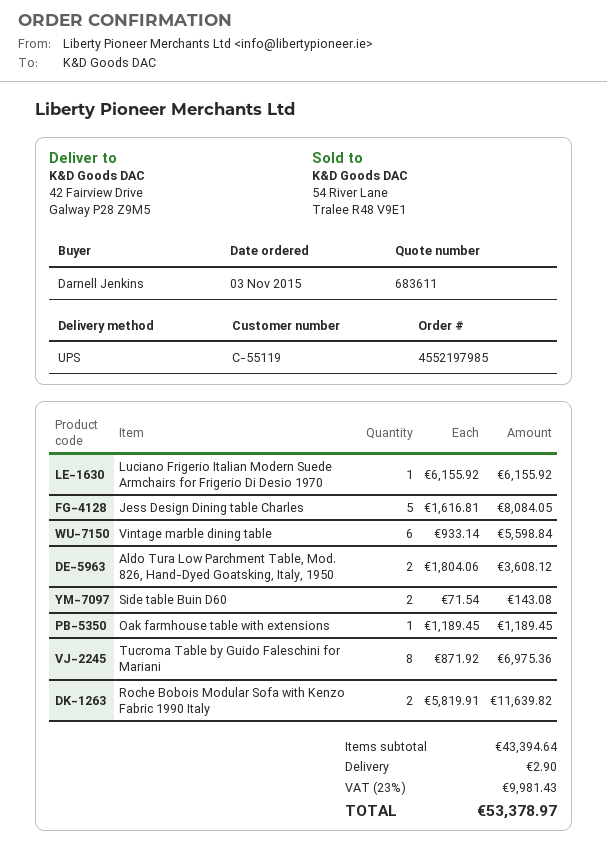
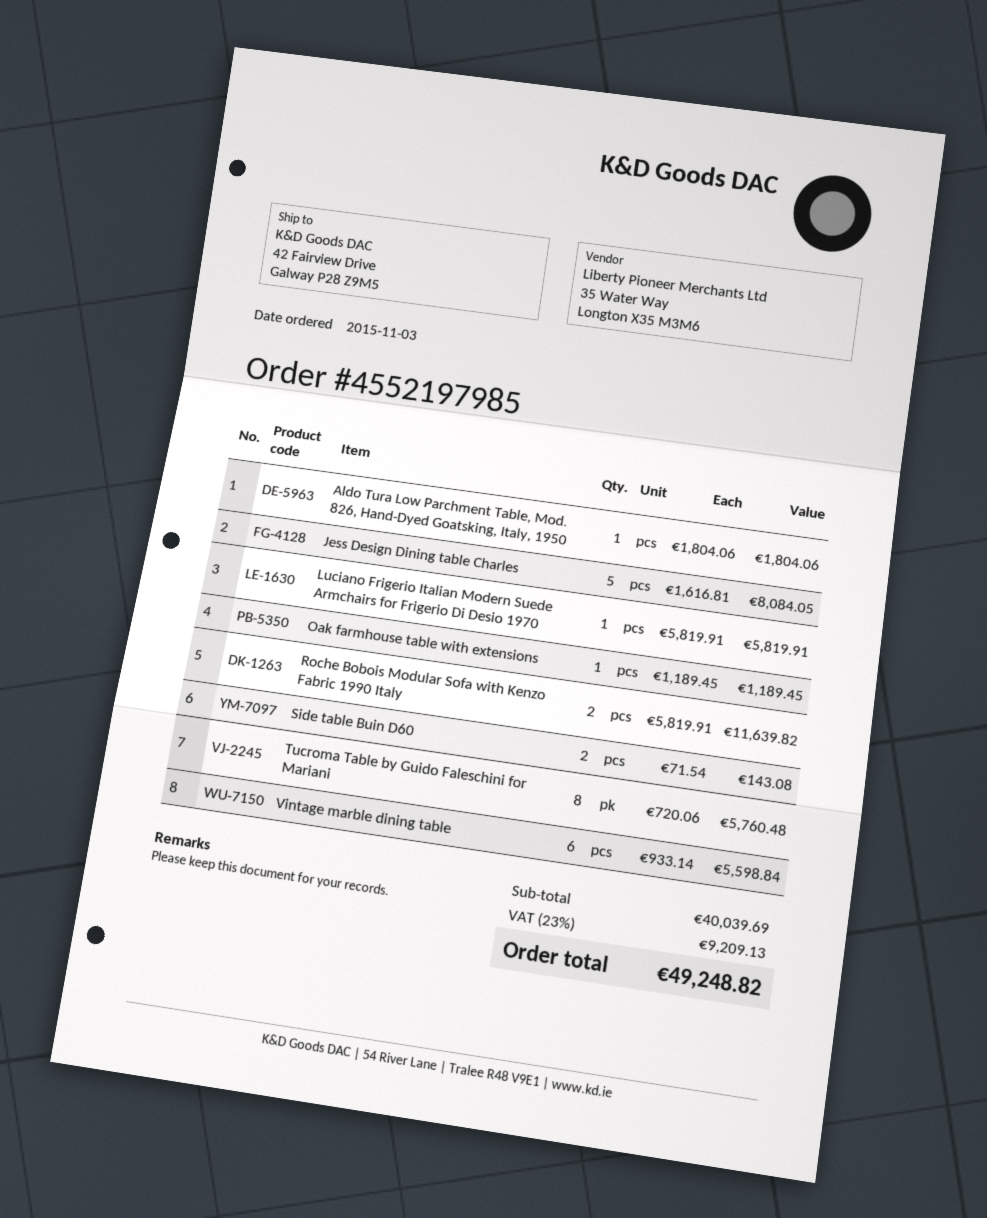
Luciano Frigerio Italian Modern Suede Armchairs for Frigerio Di Desio 1970: 1 x 6155.92 = 6155.92 -> 1 x 5819.91 = 5819.91
Aldo Tura Low Parchment Table, Mod. 826, Hand-Dyed Goatsking, Italy, 1950: 2 x 1804.06 = 3608.12 -> 1 x 1804.06 = 1804.06
Tucroma Table by Guido Faleschini for Mariani: 8 x 871.92 = 6975.36 -> 8 x 720.06 = 5760.48
subtotal: 43394.64 -> 40039.69
shipping: 2.90 -> none
tax: 23% = 9981.43 -> 23% = 9209.13
total: 53378.97 -> 49248.82

